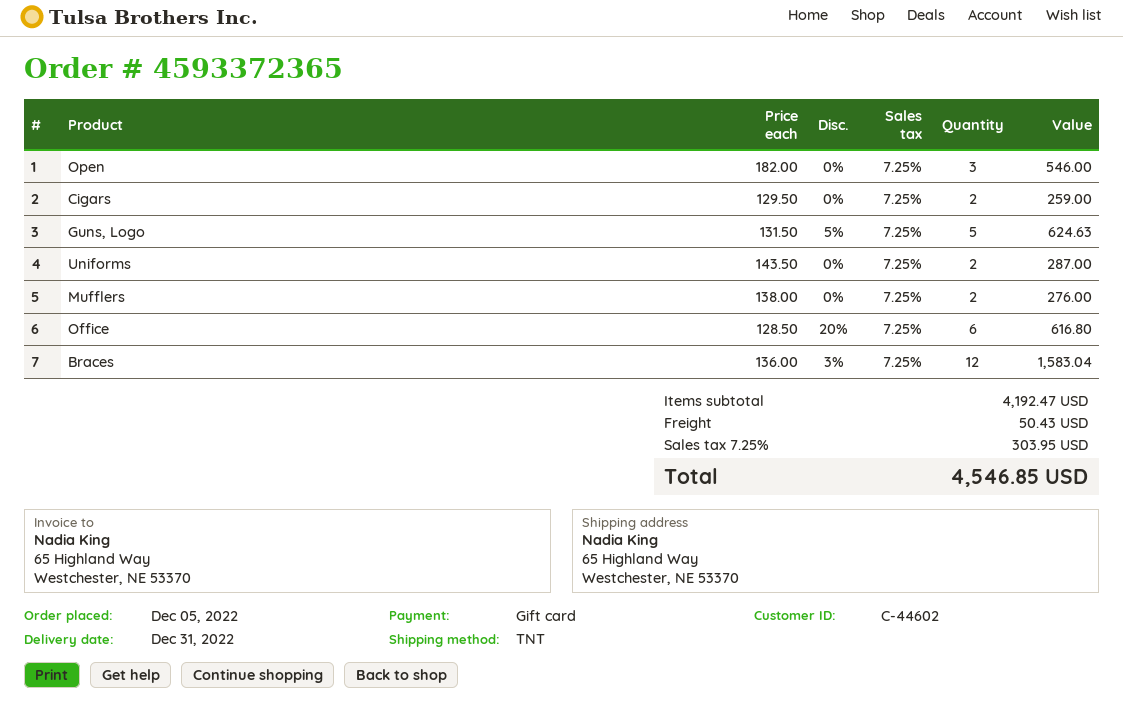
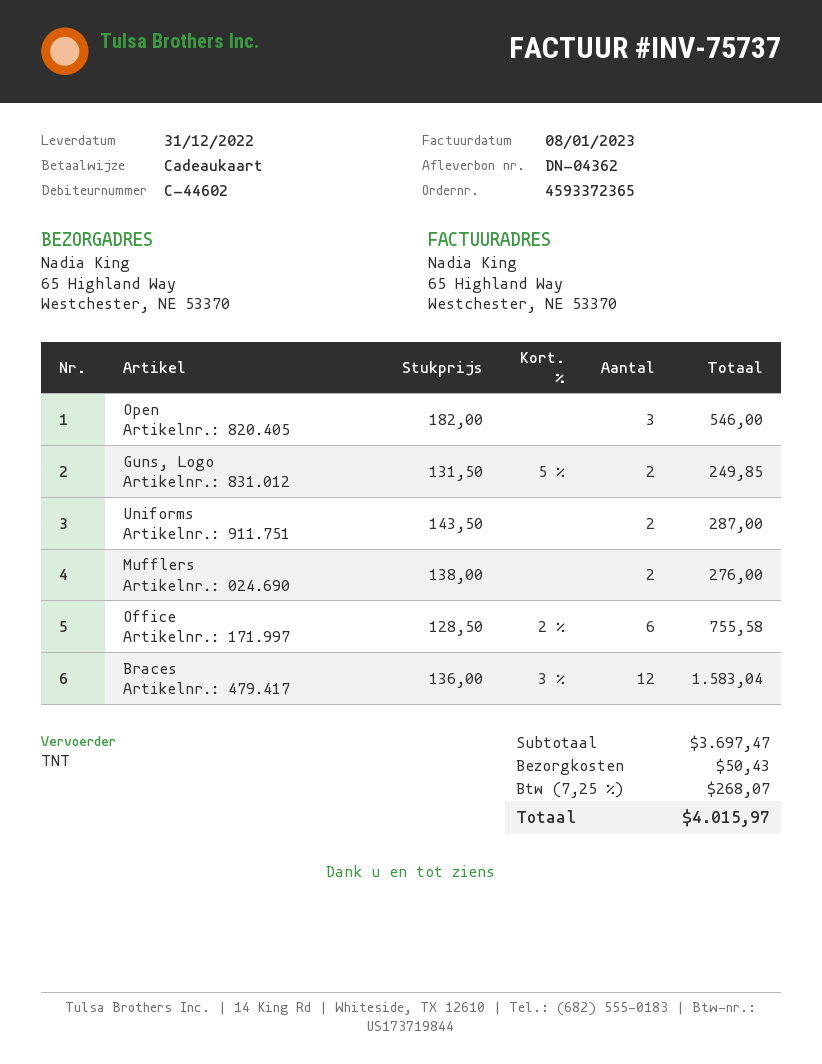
Cigars: 2 x 129.50 = 259.00 -> none
Guns, Logo: 5 x 131.50 - 5% = 624.63 -> 2 x 131.50 - 5% = 249.85
Office: 6 x 128.50 - 20% = 616.80 -> 6 x 128.50 - 2% = 755.58
subtotal: 4192.47 -> 3697.47
tax: 7.25% = 303.95 -> 7.25% = 268.07
total: 4546.85 -> 4015.97

